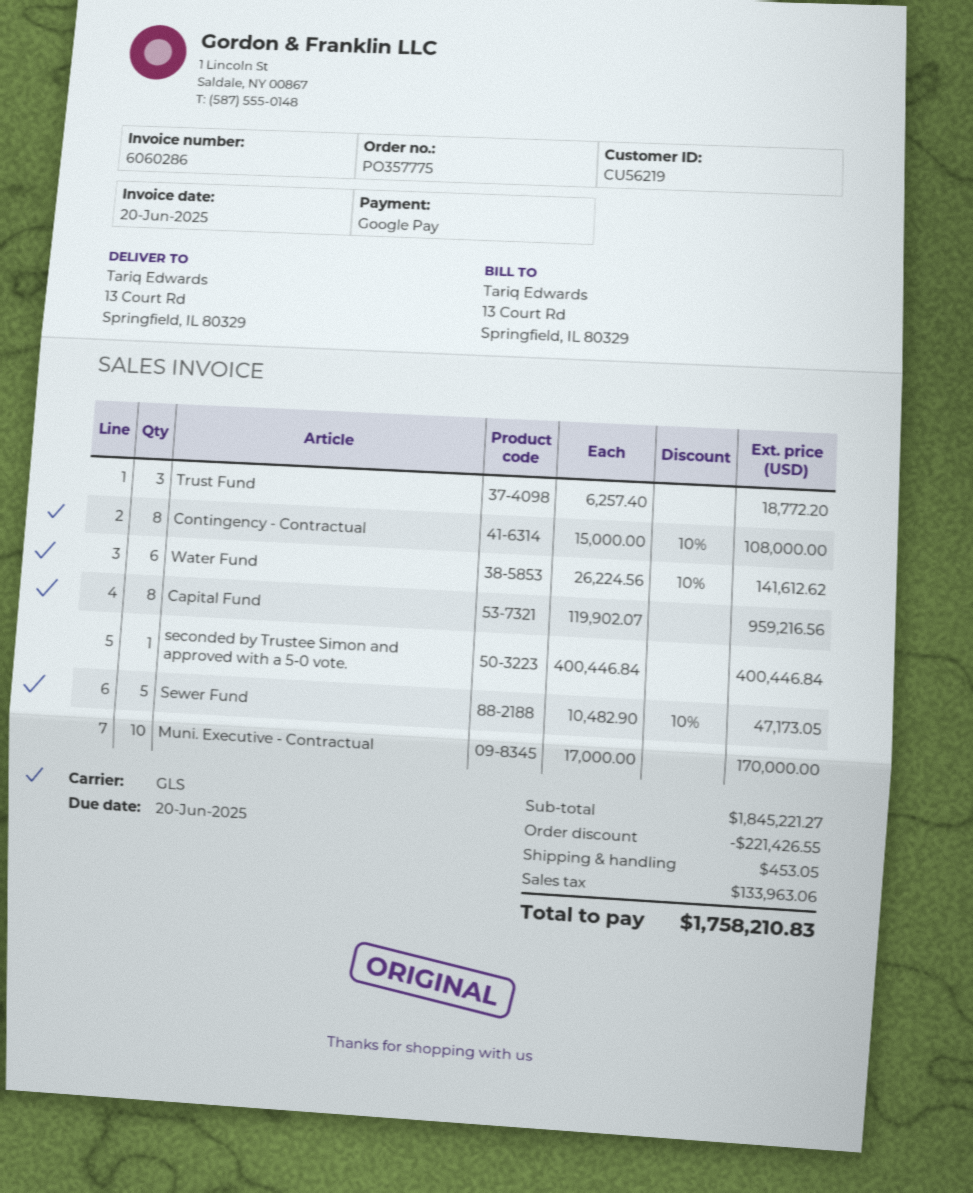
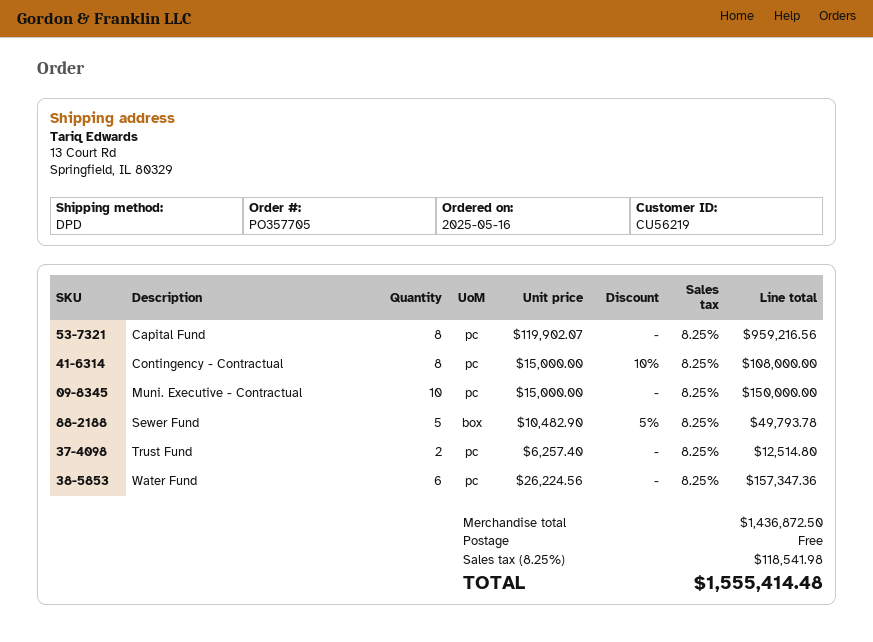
order number: PO357775 -> PO357705
shipping method: GLS -> DPD
Trust Fund: 3 x 6257.40 = 18772.20 -> 2 x 6257.40 = 12514.80
Water Fund: 6 x 26224.56 - 10% = 141612.62 -> 6 x 26224.56 = 157347.36
seconded by Trustee Simon and approved with a 5-0 vote.: 1 x 400446.84 = 400446.84 -> none
Sewer Fund: 5 x 10482.90 - 10% = 47173.05 -> 5 x 10482.90 - 5% = 49793.78
Muni. Executive - Contractual: 10 x 17000.00 = 170000.00 -> 10 x 15000.00 = 150000.00
subtotal: 1845221.27 -> 1436872.50
discount: 221426.55 -> none
shipping: 453.05 -> 0.00
tax: 133963.06 -> 118541.98
total: 1758210.83 -> 1555414.48

